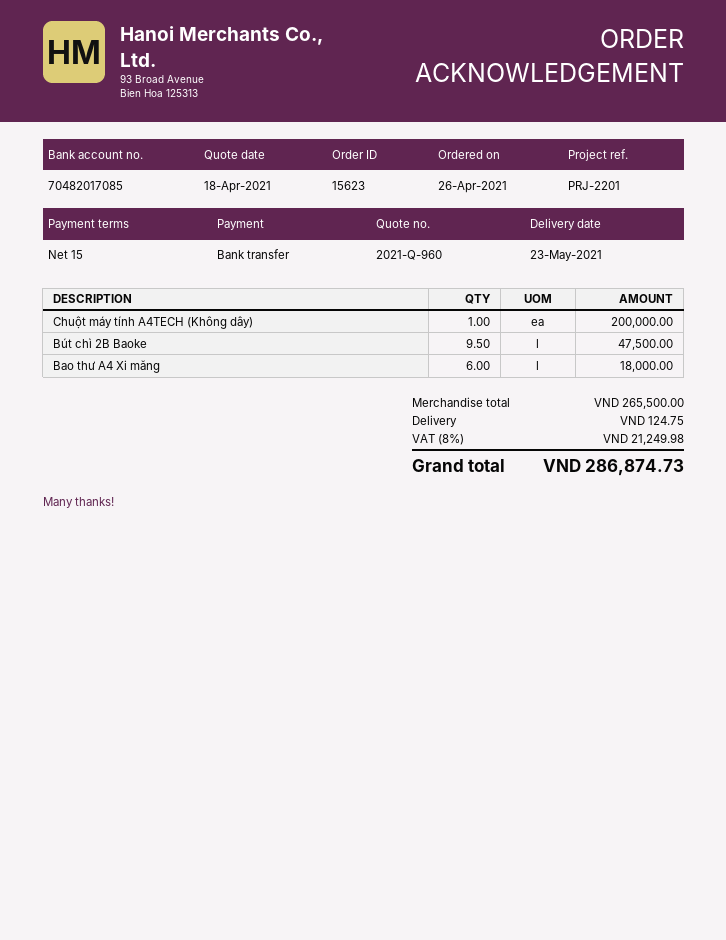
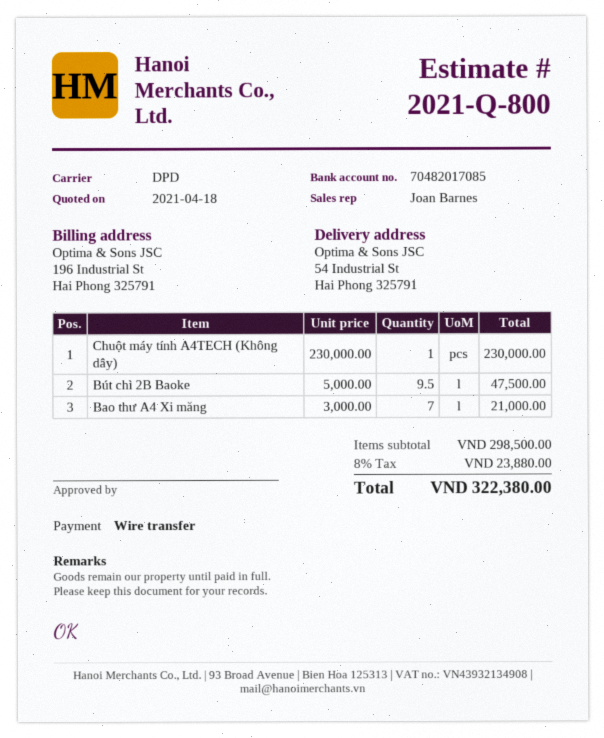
quote number: 2021-Q-960 -> 2021-Q-800
Chuột máy tính A4TECH (Không dây): 1 for 200000.00 -> 1 for 230000.00
Bao thư A4 Xi măng: 6 for 18000.00 -> 7 for 21000.00
subtotal: 265500.00 -> 298500.00
shipping: 124.75 -> none
tax: 8% = 21249.98 -> 8% = 23880.00
total: 286874.73 -> 322380.00

